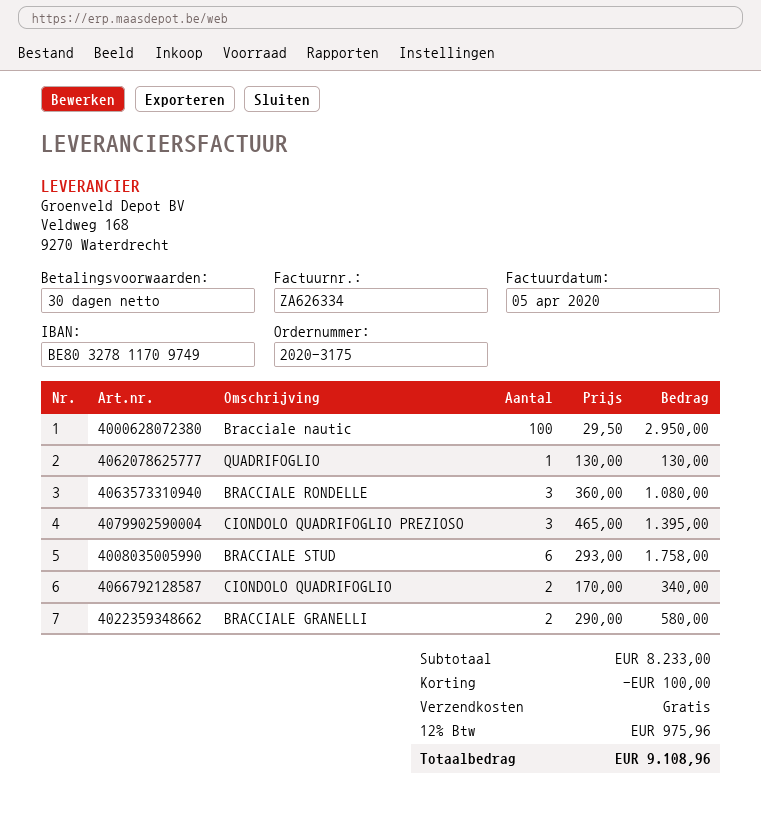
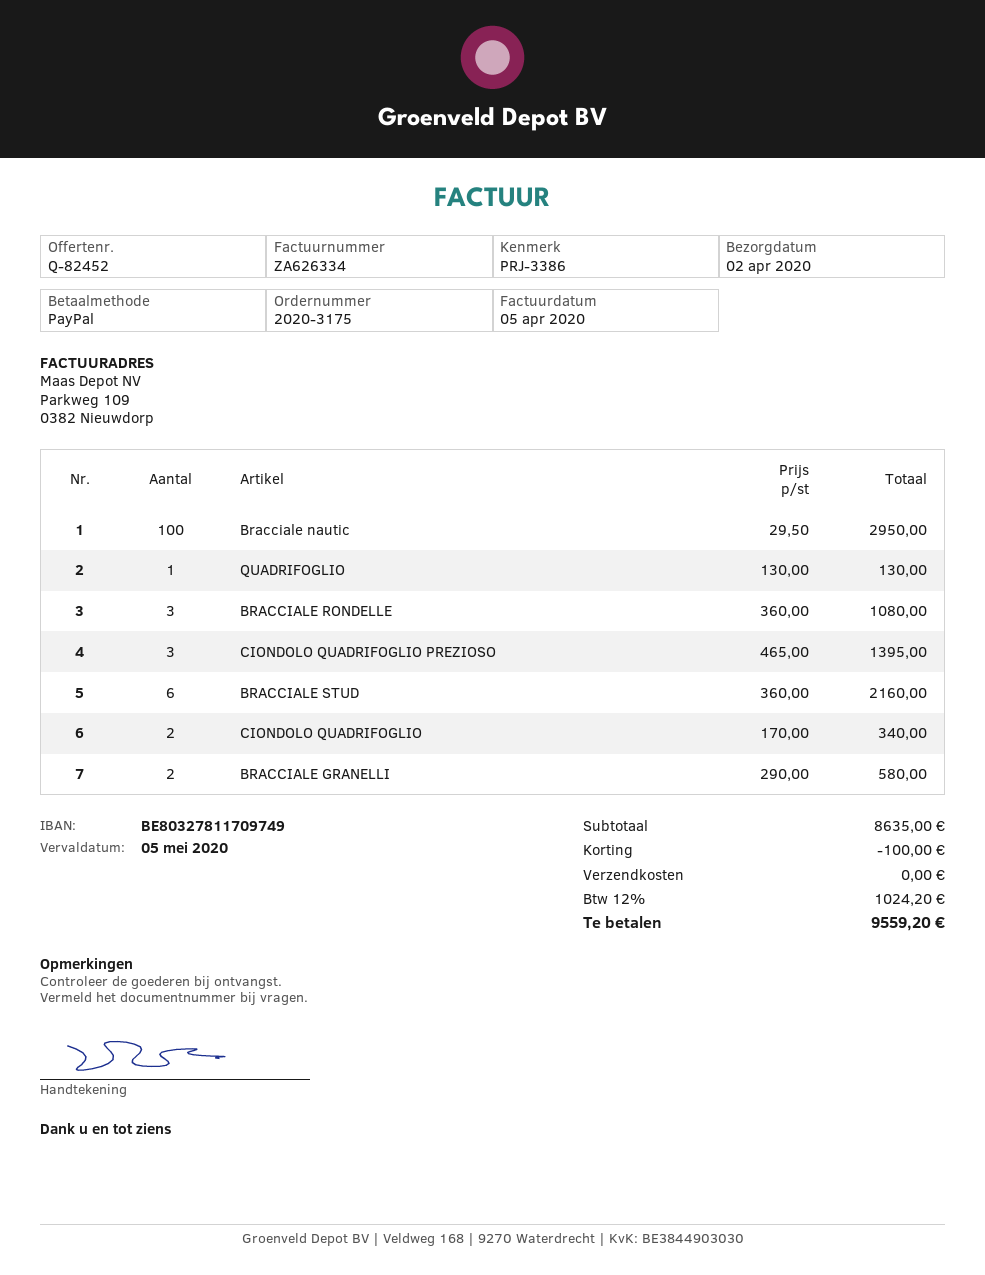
BRACCIALE STUD: 6 x 293.00 = 1758.00 -> 6 x 360.00 = 2160.00
subtotal: 8233.00 -> 8635.00
tax: 12% = 975.96 -> 12% = 1024.20
total: 9108.96 -> 9559.20

